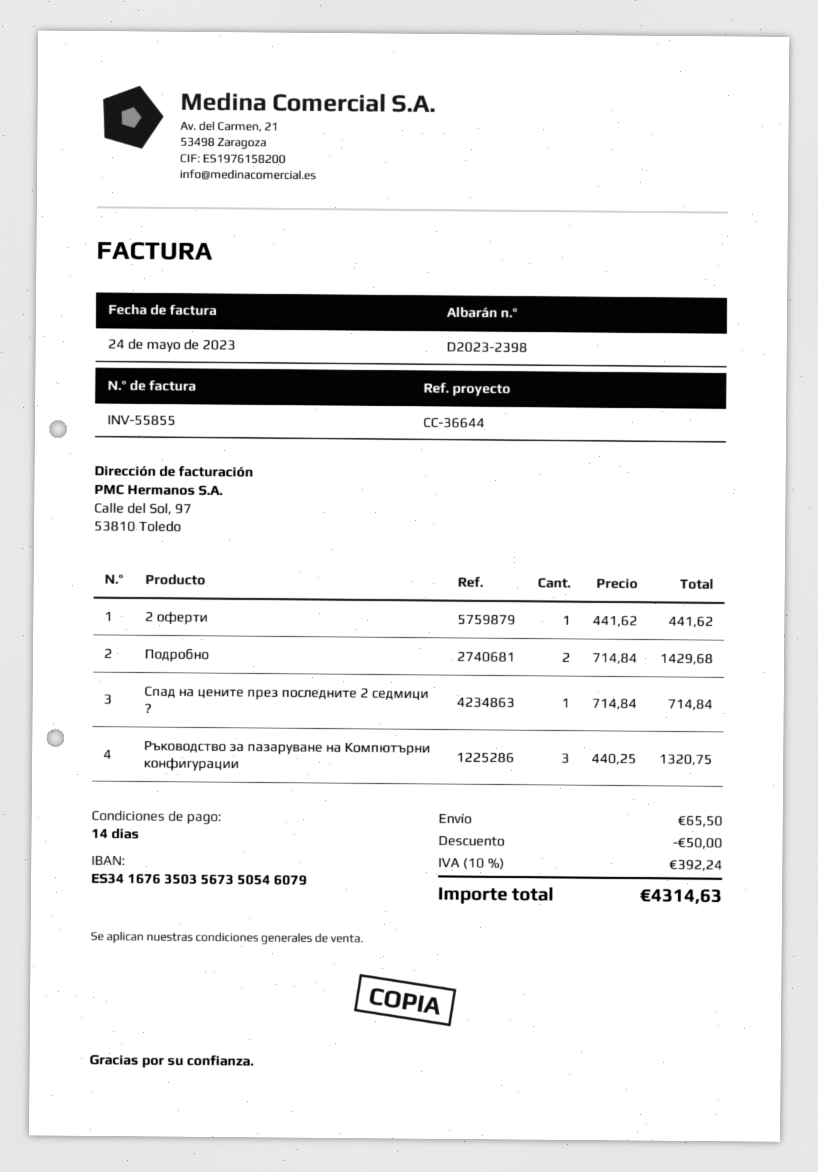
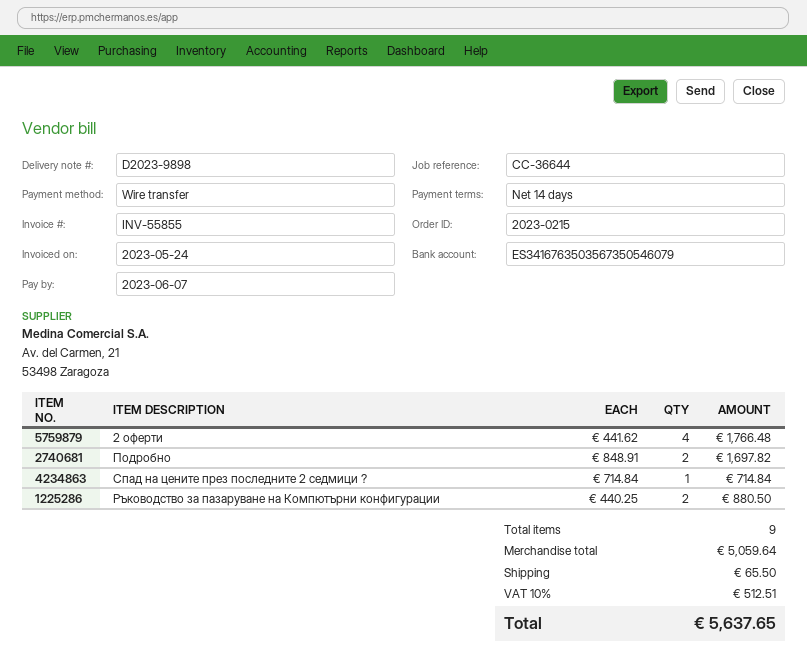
delivery note number: D2023-2398 -> D2023-9898
2 оферти: 1 x 441.62 = 441.62 -> 4 x 441.62 = 1766.48
Подробно: 2 x 714.84 = 1429.68 -> 2 x 848.91 = 1697.82
Pъководство за пазаруване на Компютърни конфигурации: 3 x 440.25 = 1320.75 -> 2 x 440.25 = 880.50
discount: 50.00 -> none
tax: 10% = 392.24 -> 10% = 512.51
total: 4314.63 -> 5637.65

